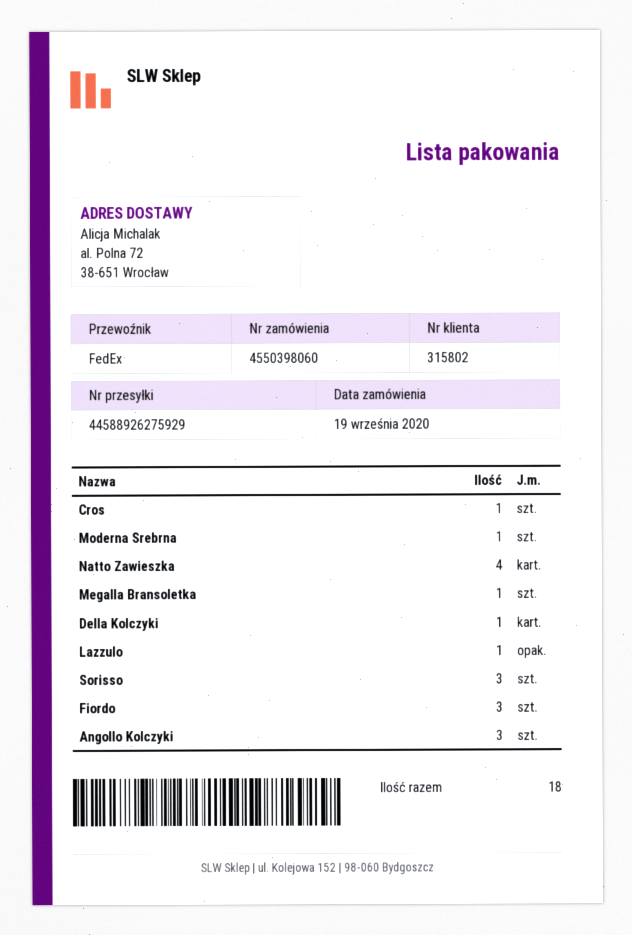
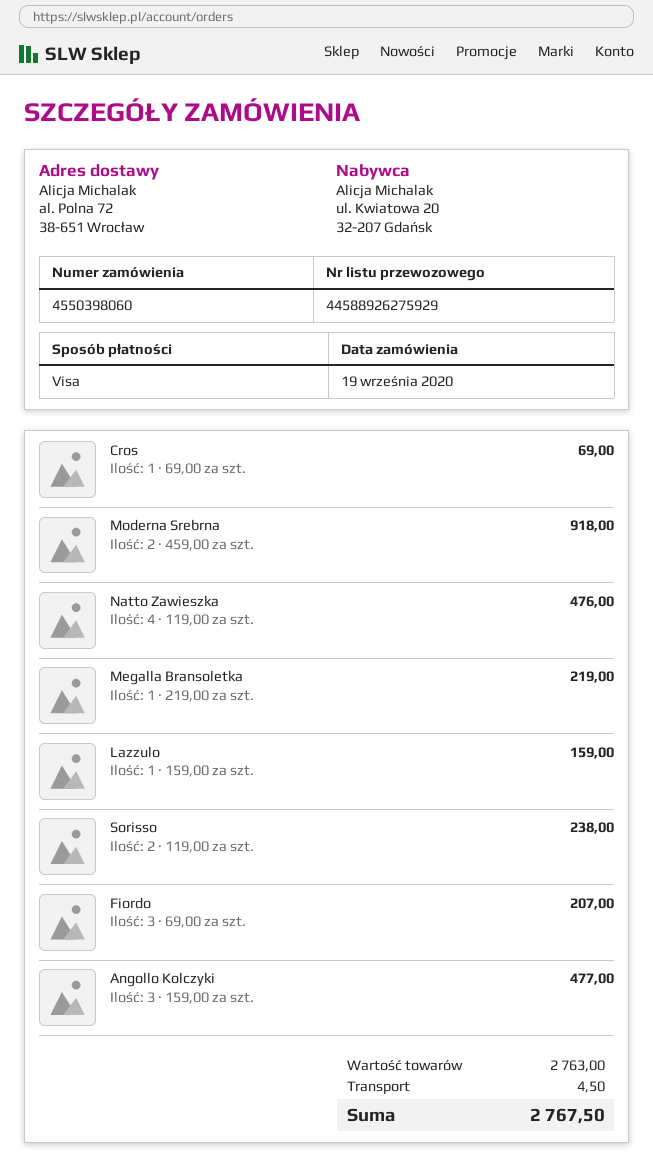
Moderna Srebrna: 1 -> 2
Della Kolczyki: 1 -> none
Sorisso: 3 -> 2

